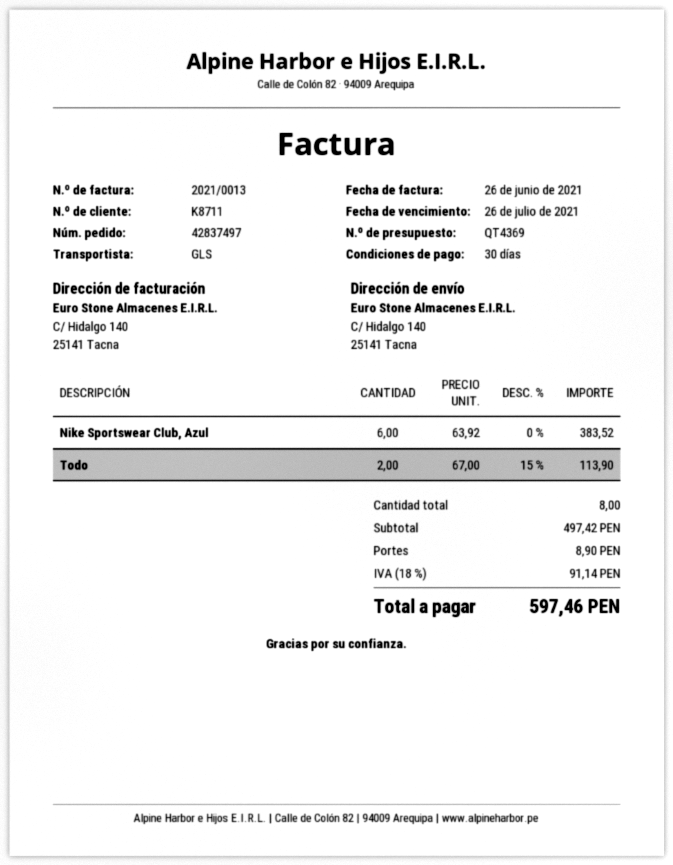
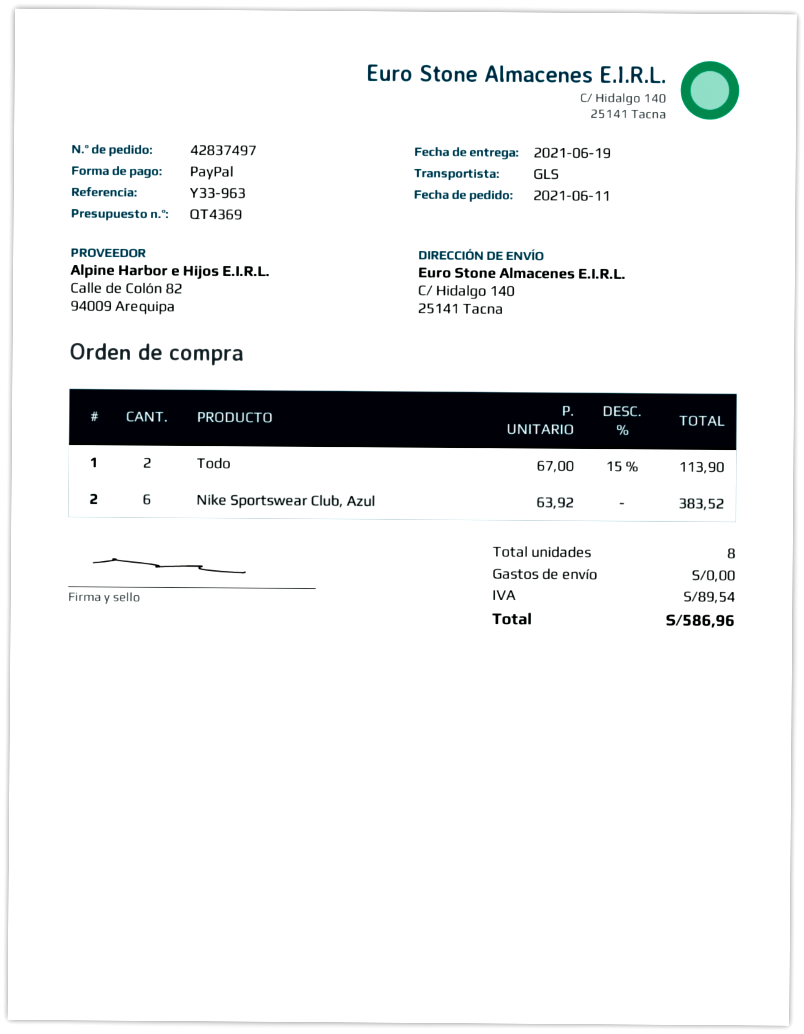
shipping: 8.90 -> 0.00
tax: 91.14 -> 89.54
total: 597.46 -> 586.96

